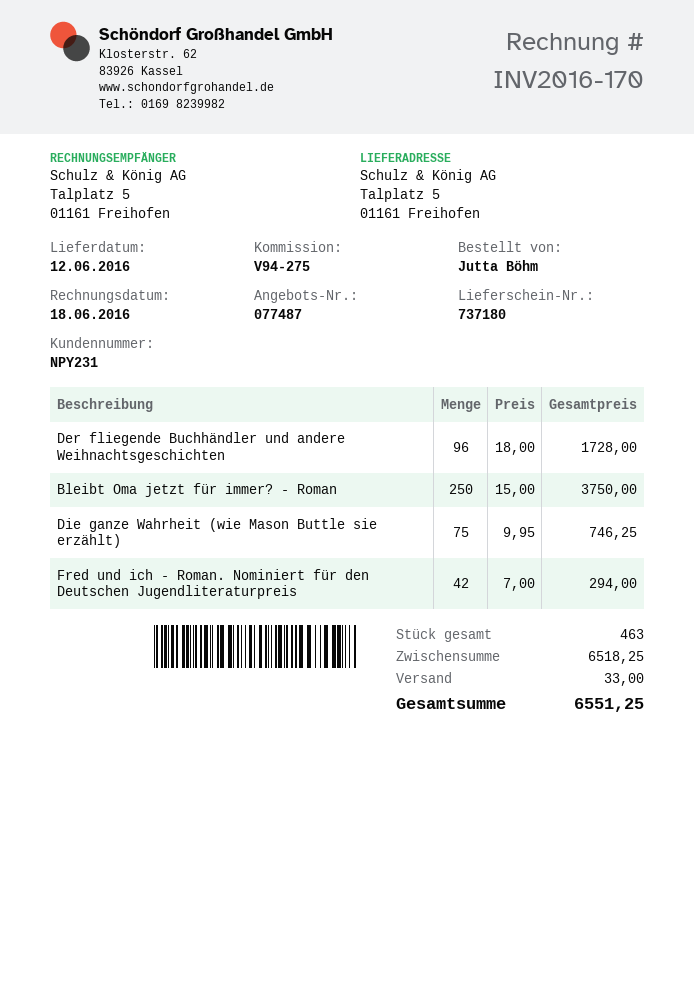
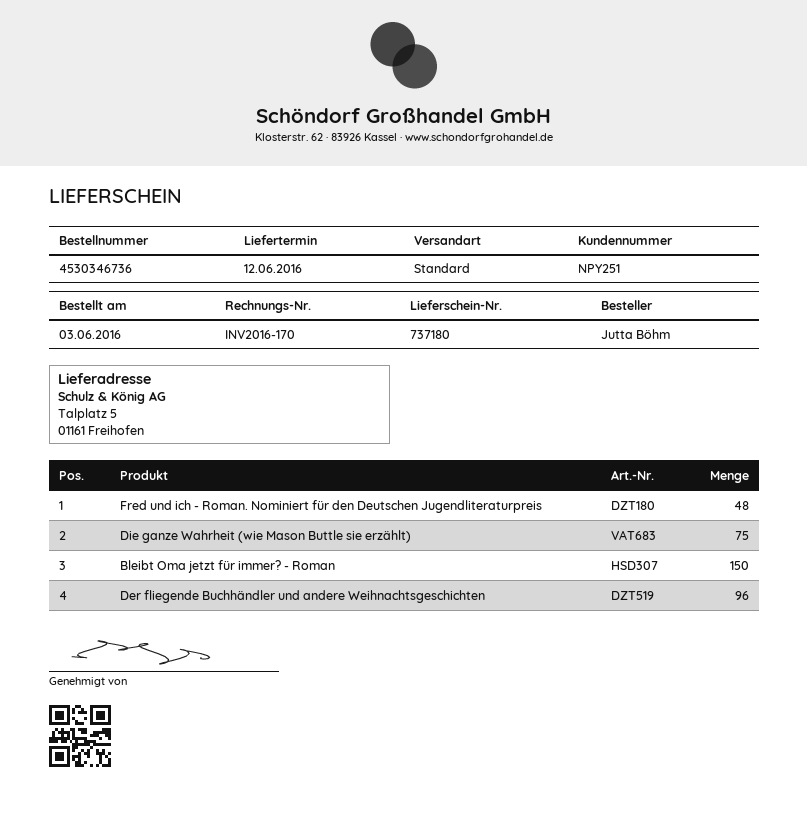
customer number: NPY231 -> NPY251
Bleibt Oma jetzt für immer? - Roman: 250 -> 150
Fred und ich - Roman. Nominiert für den Deutschen Jugendliteraturpreis: 42 -> 48

